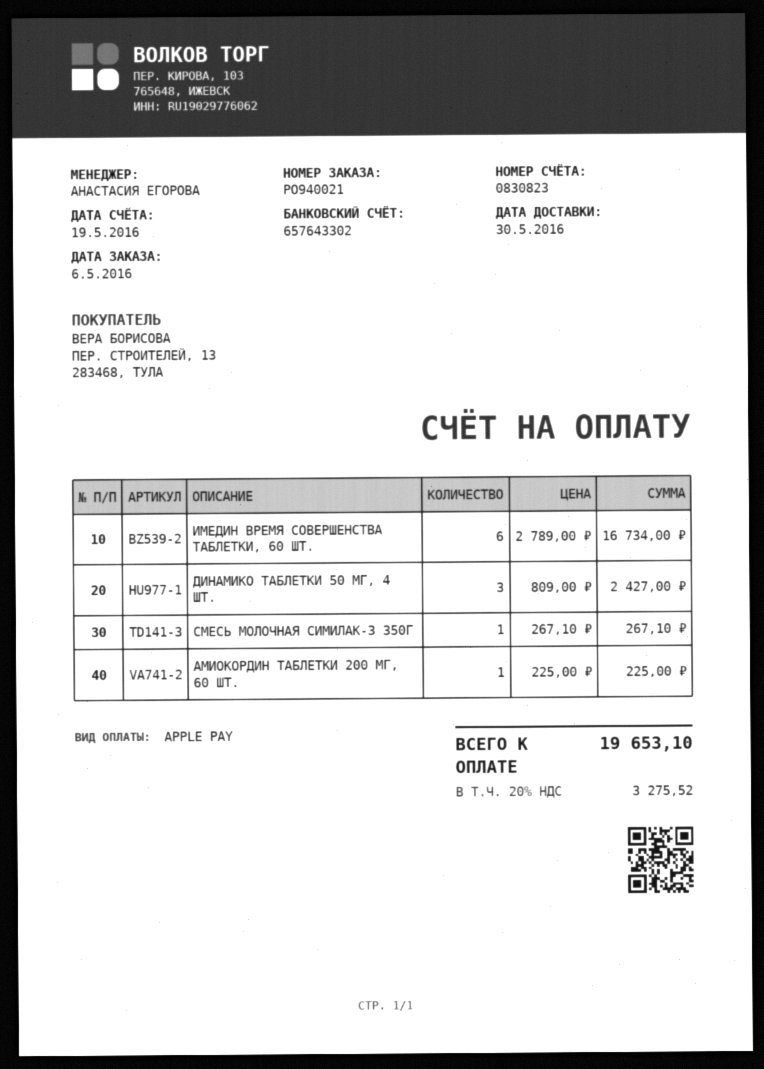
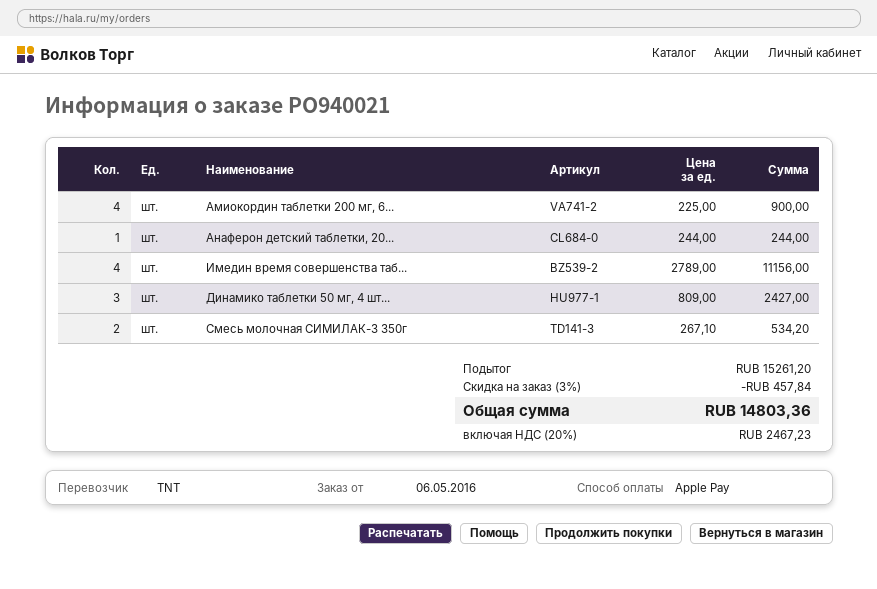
ИМЕДИН ВРЕМЯ СОВЕРШЕНСТВА ТАБЛЕТКИ, 60 ШТ.: 6 x 2789.00 = 16734.00 -> 4 x 2789.00 = 11156.00
СМЕСЬ МОЛОЧНАЯ СИМИЛАК-3 350Г: 1 x 267.10 = 267.10 -> 2 x 267.10 = 534.20
АМИОКОРДИН ТАБЛЕТКИ 200 МГ, 60 ШТ.: 1 x 225.00 = 225.00 -> 4 x 225.00 = 900.00
Анаферон детский таблетки, 20...: none -> 1 x 244.00 = 244.00
discount: none -> 3% = 457.84
tax: 20% = 3275.52 -> 20% = 2467.23
total: 19653.10 -> 14803.36

